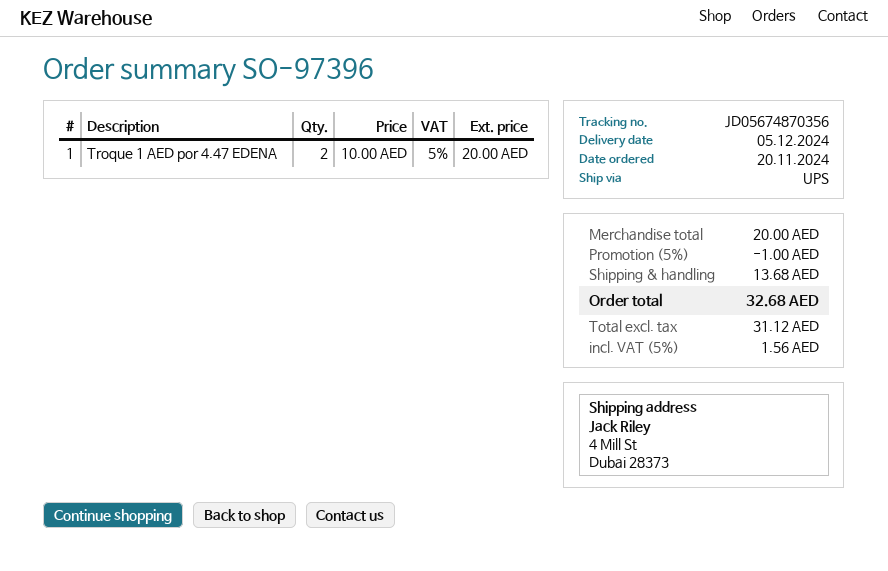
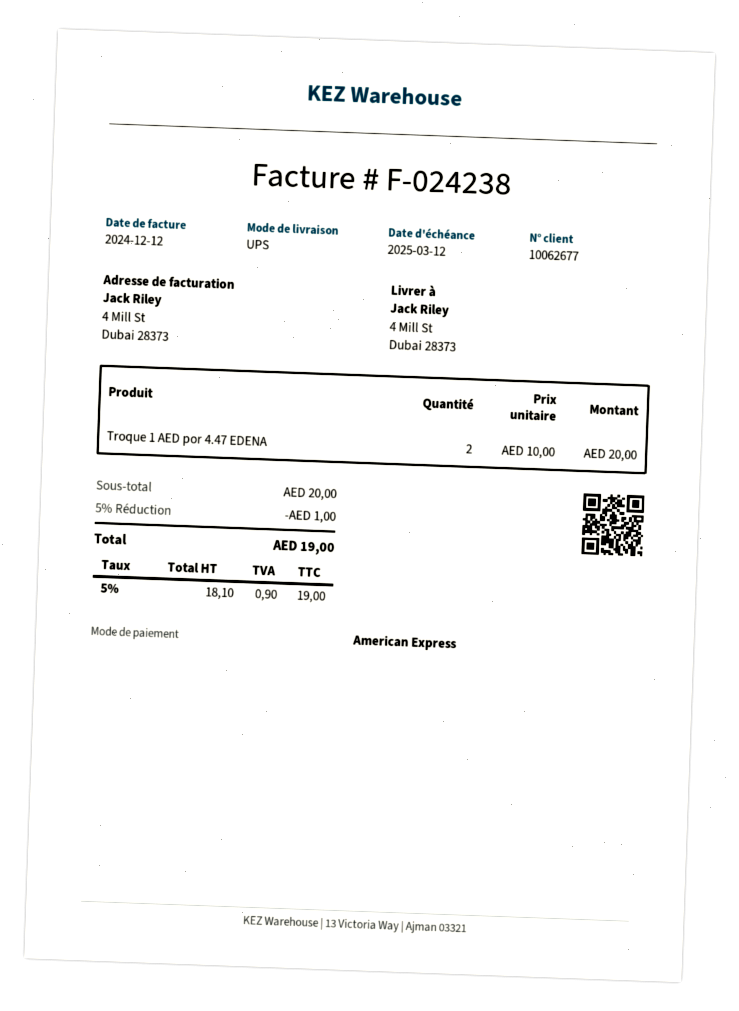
shipping: 13.68 -> none
net: 31.12 -> 18.10
tax: 5% = 1.56 -> 5% = 0.90
total: 32.68 -> 19.00

